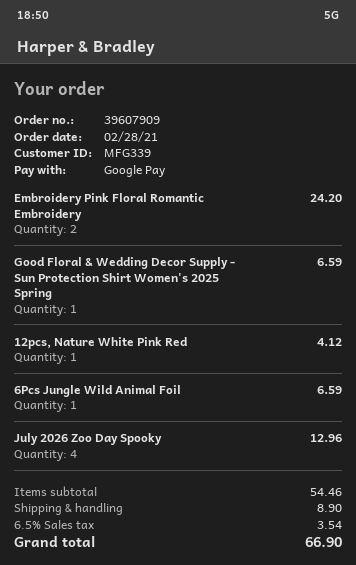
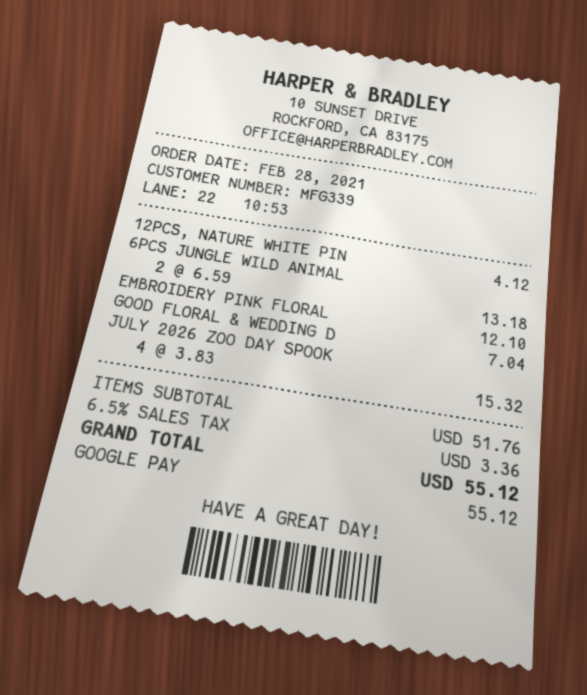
Embroidery Pink Floral Romantic Embroidery: 2 for 24.20 -> 1 for 12.10
Good Floral & Wedding Decor Supply - Sun Protection Shirt Women's 2025 Spring: 1 for 6.59 -> 1 for 7.04
6Pcs Jungle Wild Animal Foil: 1 for 6.59 -> 2 for 13.18
July 2026 Zoo Day Spooky: 4 for 12.96 -> 4 for 15.32
subtotal: 54.46 -> 51.76
shipping: 8.90 -> none
tax: 6.5% = 3.54 -> 6.5% = 3.36
total: 66.90 -> 55.12

